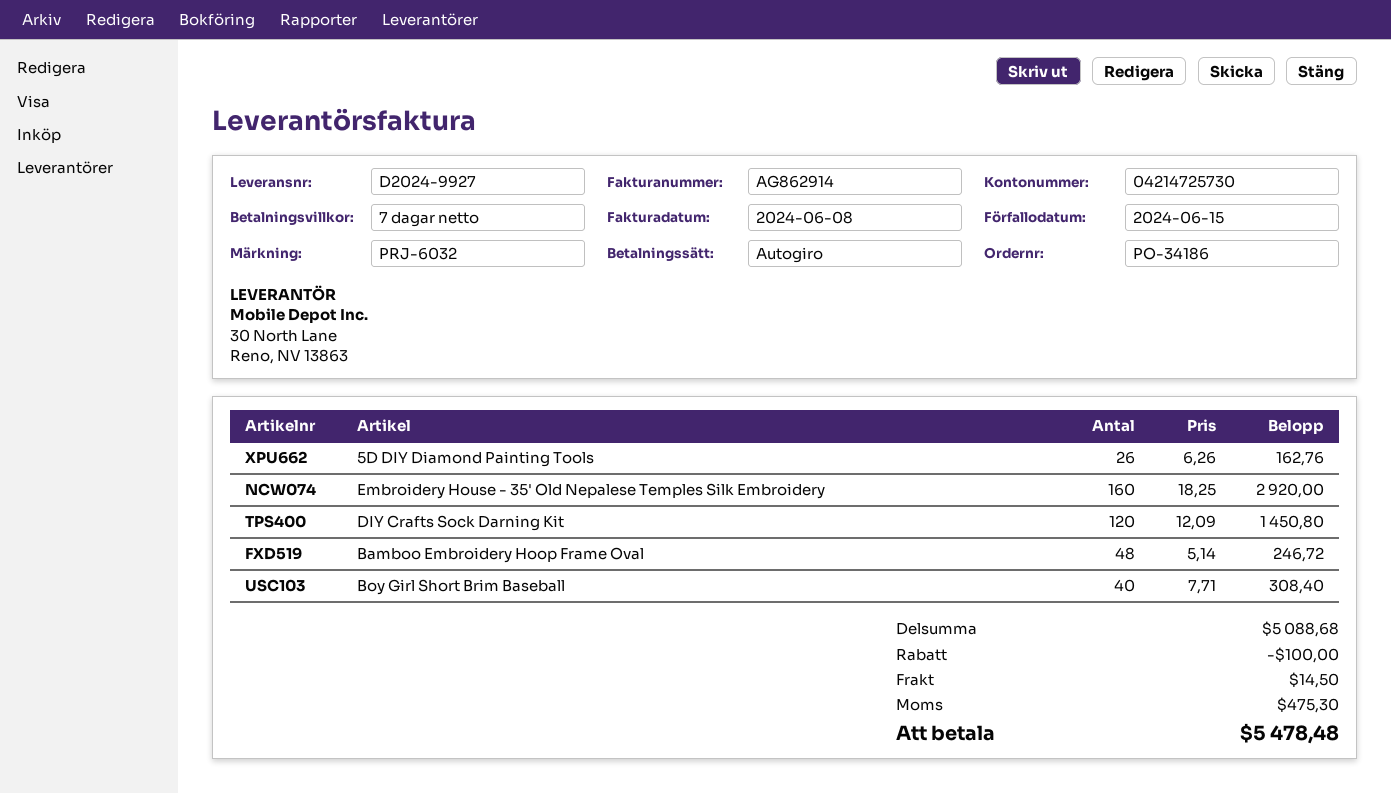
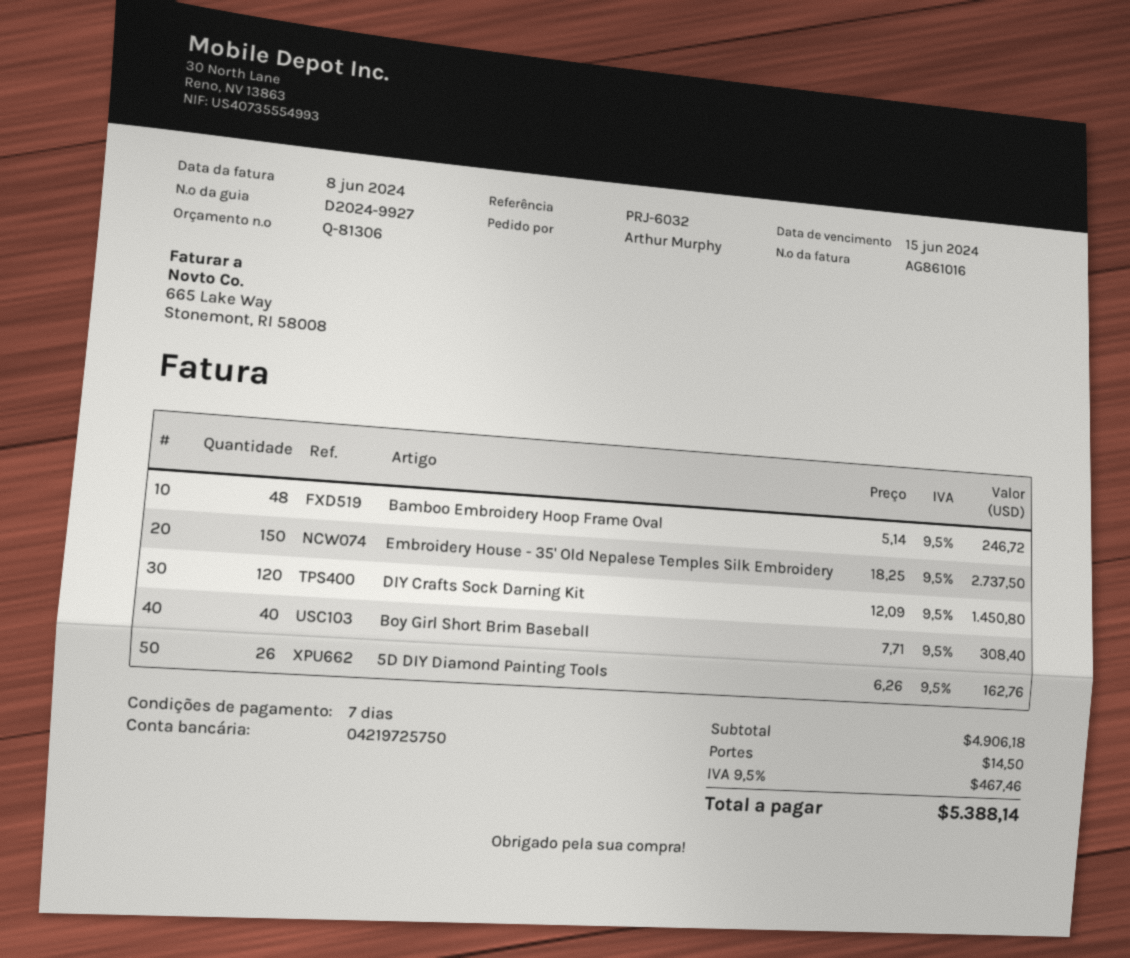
invoice number: AG862914 -> AG861016
bank account: 04214725730 -> 04219725750
Embroidery House - 35' Old Nepalese Temples Silk Embroidery: 160 x 18.25 = 2920.00 -> 150 x 18.25 = 2737.50
subtotal: 5088.68 -> 4906.18
discount: 100.00 -> none
tax: 475.30 -> 467.46
total: 5478.48 -> 5388.14

